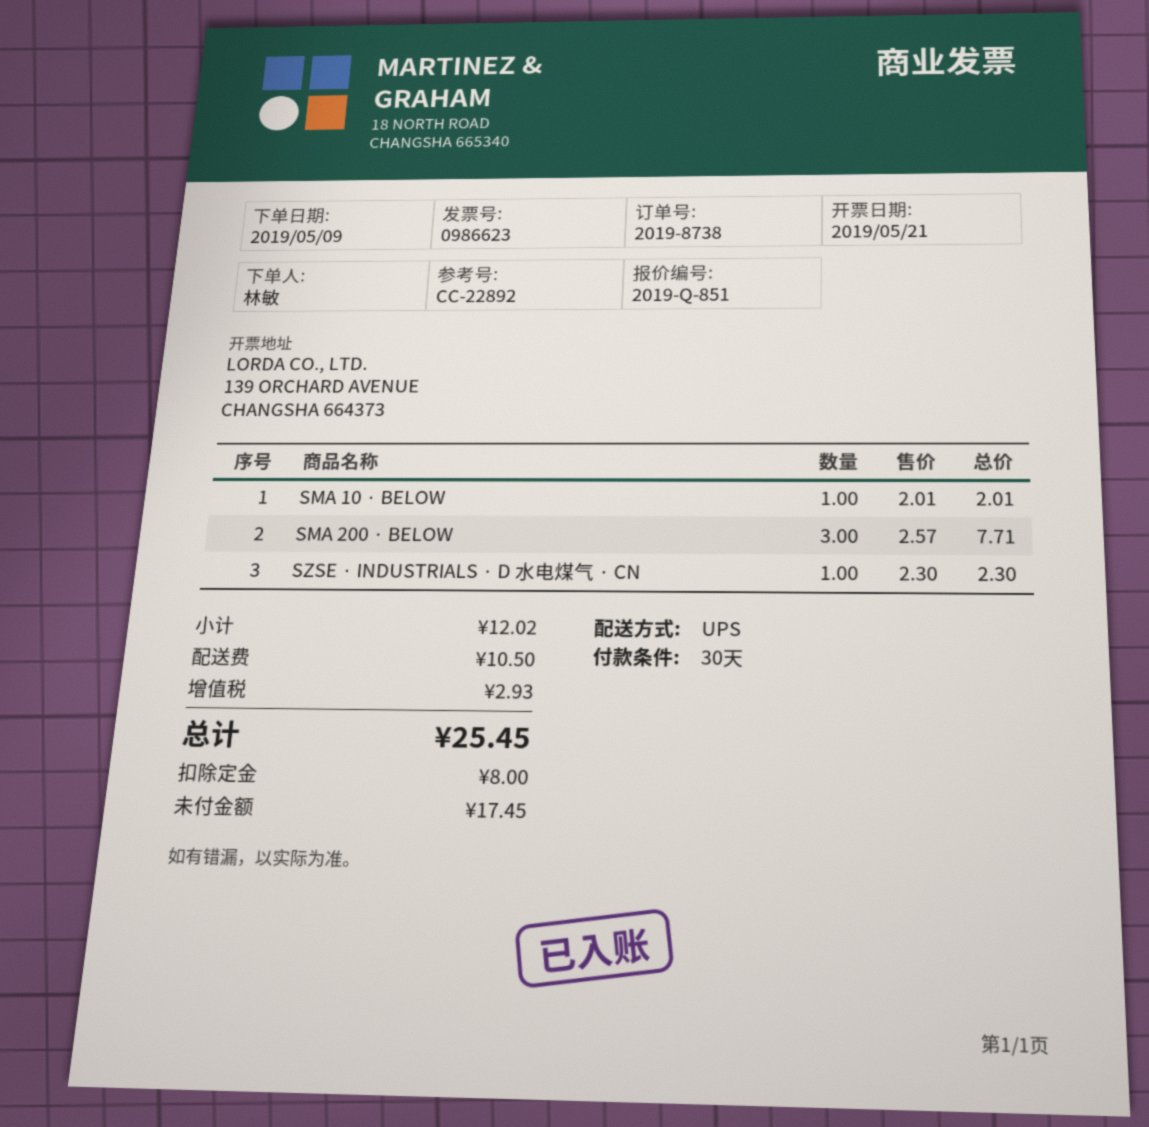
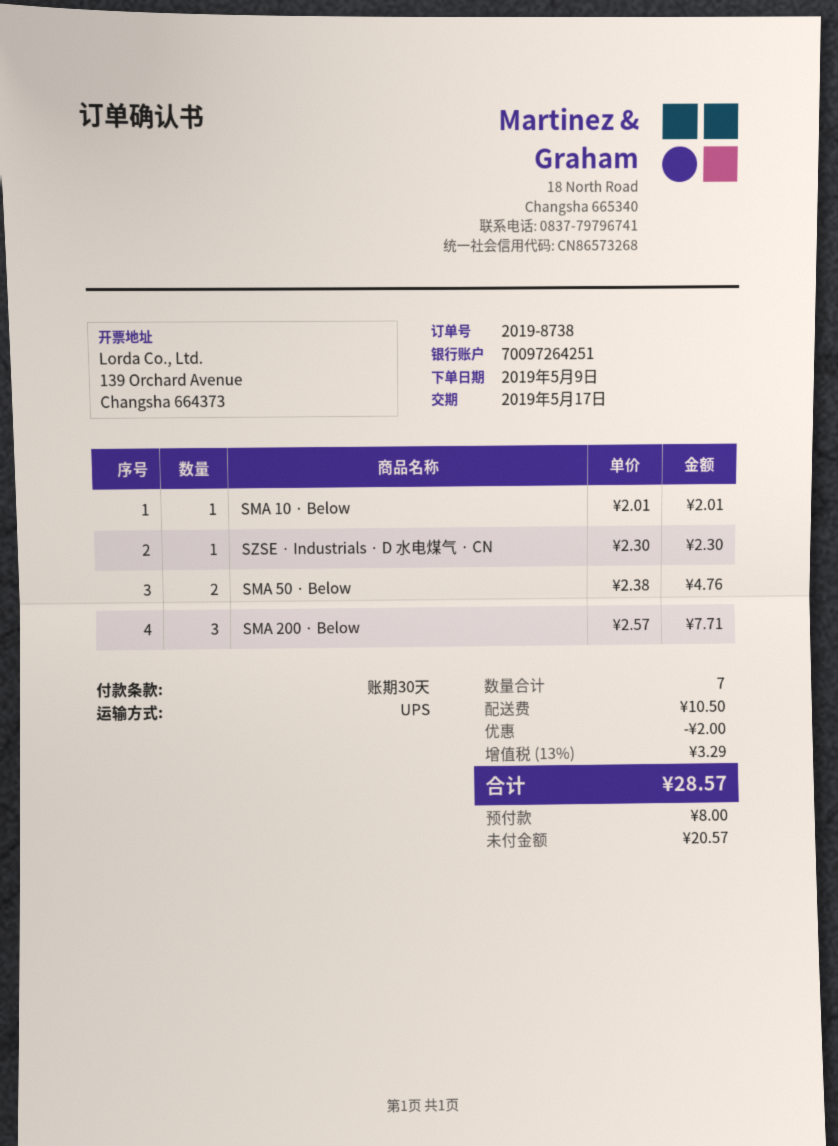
SMA 50 · Below: none -> 2 x 2.38 = 4.76
discount: none -> 2.00
tax: 2.93 -> 3.29
total: 25.45 -> 28.57
balance: 17.45 -> 20.57

